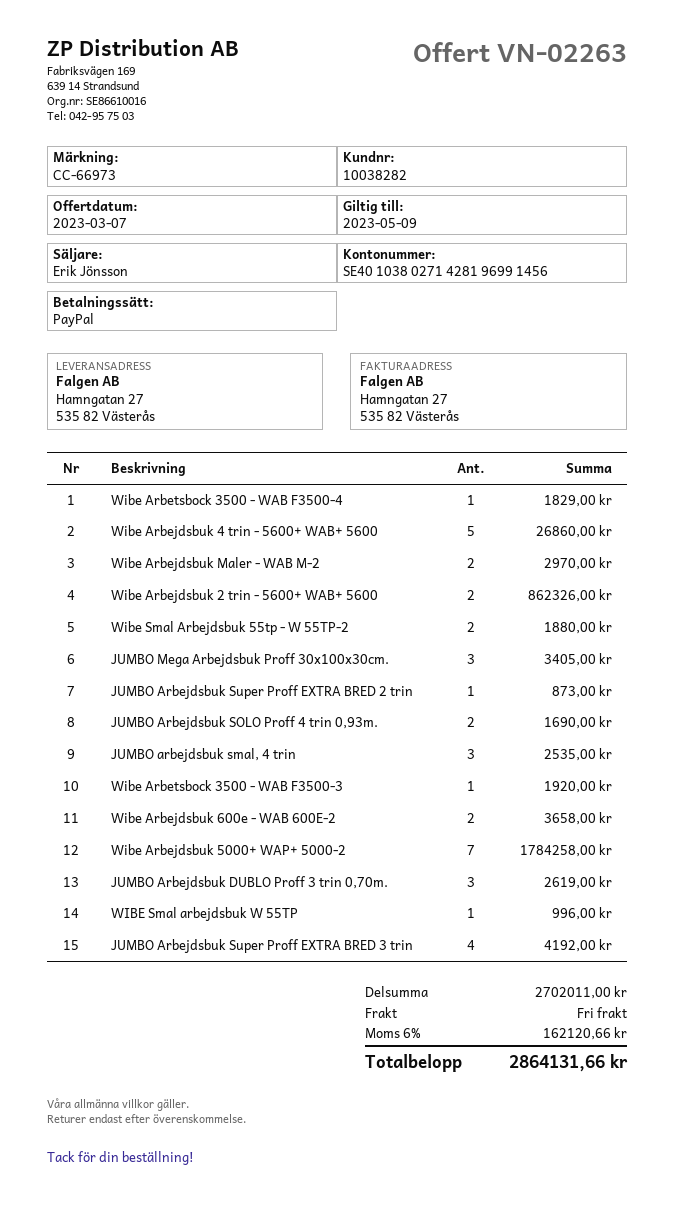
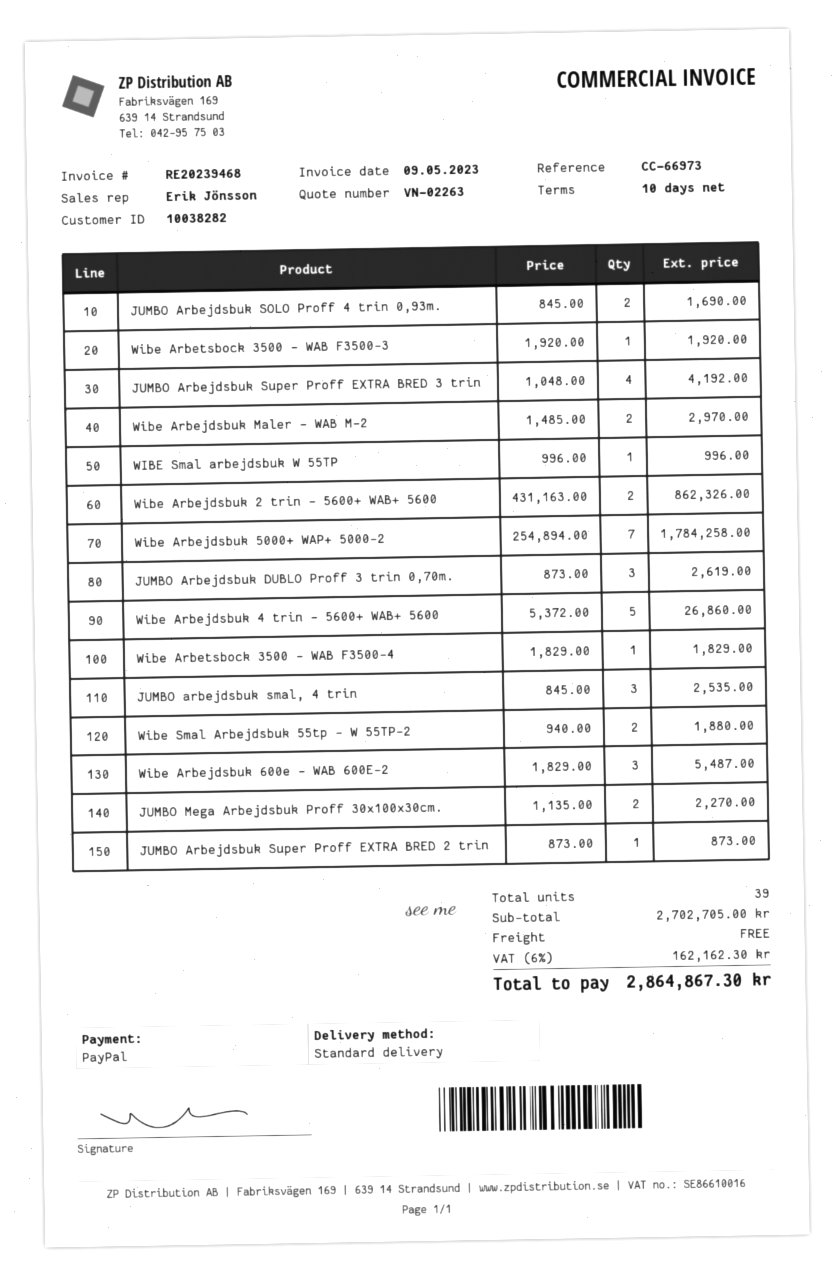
JUMBO Mega Arbejdsbuk Proff 30x100x30cm.: 3 for 3405.00 -> 2 for 2270.00
Wibe Arbejdsbuk 600e - WAB 600E-2: 2 for 3658.00 -> 3 for 5487.00
subtotal: 2702011.00 -> 2702705.00
tax: 6% = 162120.66 -> 6% = 162162.30
total: 2864131.66 -> 2864867.30

